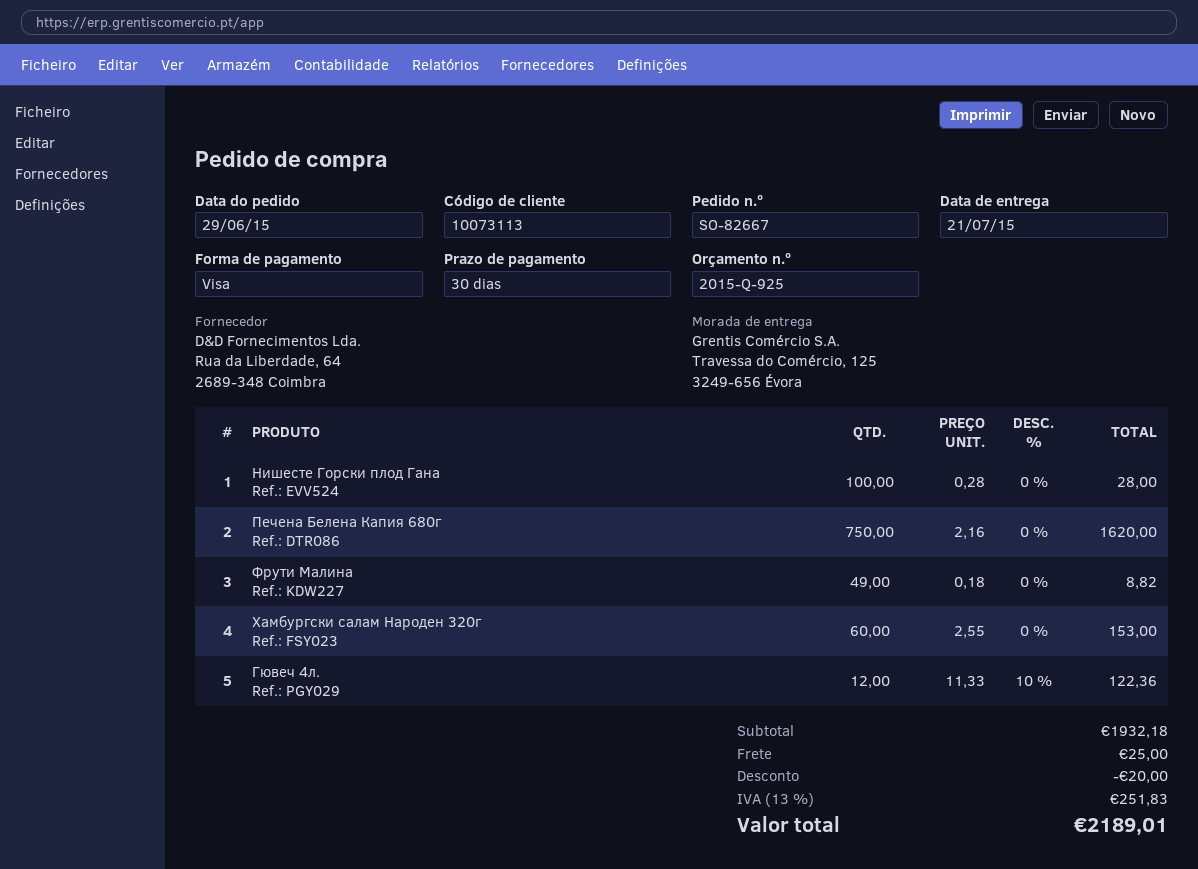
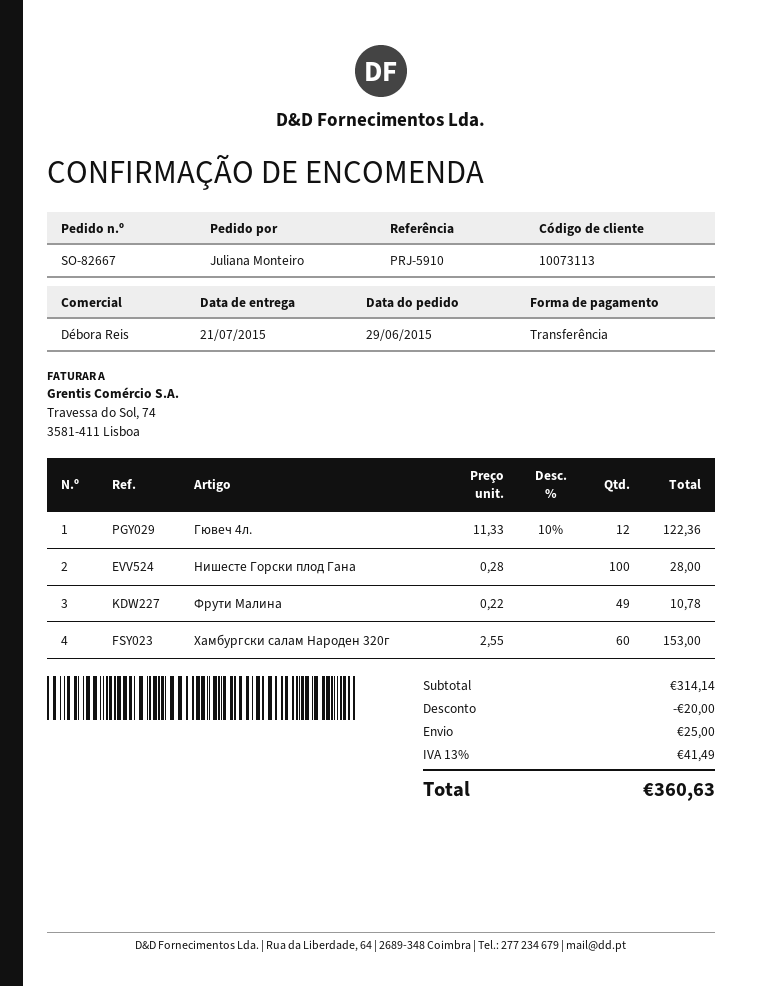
payment method: Visa -> bank transfer
Печена Белена Капия 680г: 750 x 2.16 = 1620.00 -> none
Фрути Малина: 49 x 0.18 = 8.82 -> 49 x 0.22 = 10.78
subtotal: 1932.18 -> 314.14
tax: 13% = 251.83 -> 13% = 41.49
total: 2189.01 -> 360.63

